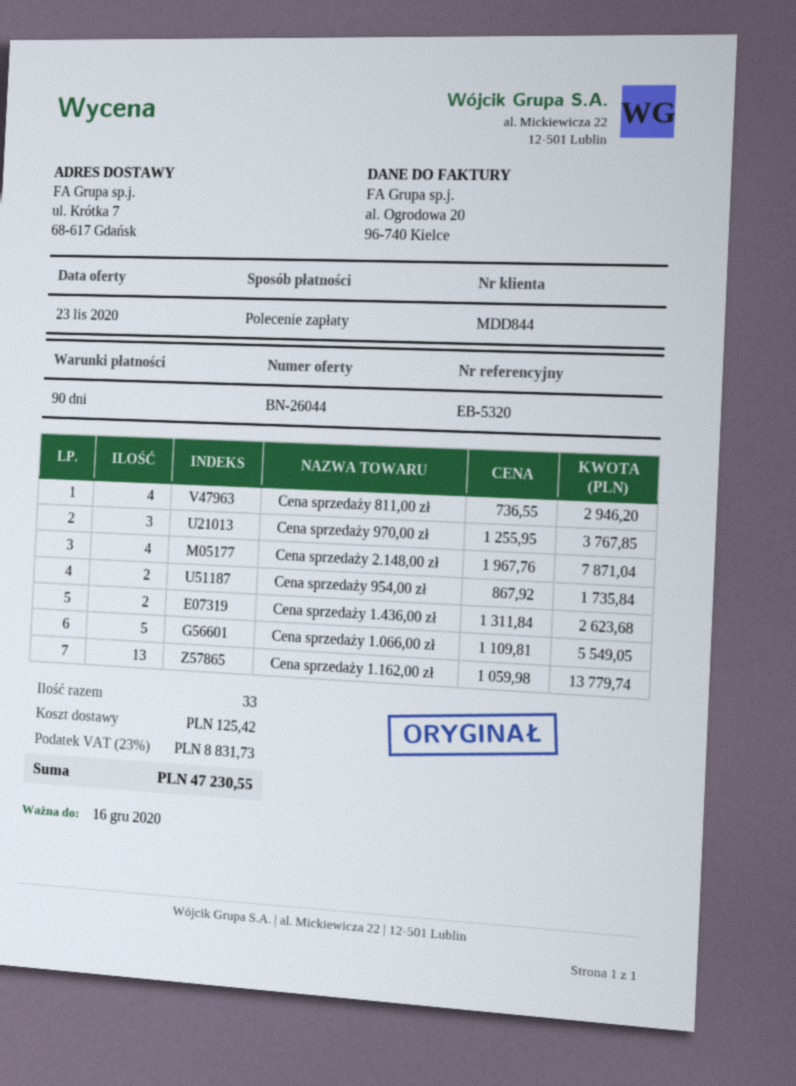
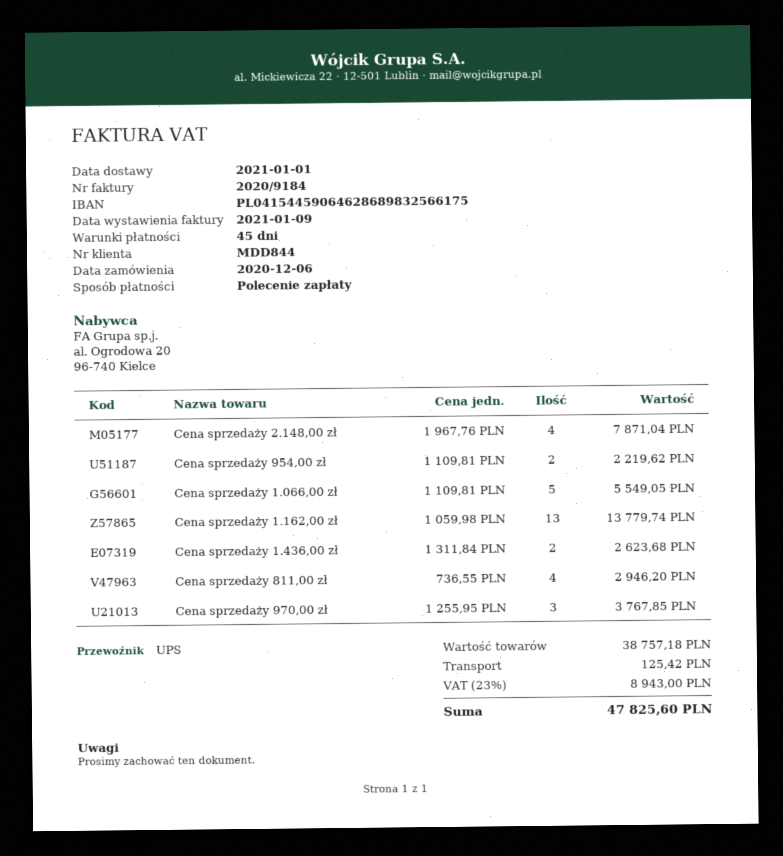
payment terms: 90 days -> 45 days
Cena sprzedaży 954,00 zł: 2 x 867.92 = 1735.84 -> 2 x 1109.81 = 2219.62
tax: 23% = 8831.73 -> 23% = 8943.00
total: 47230.55 -> 47825.60

